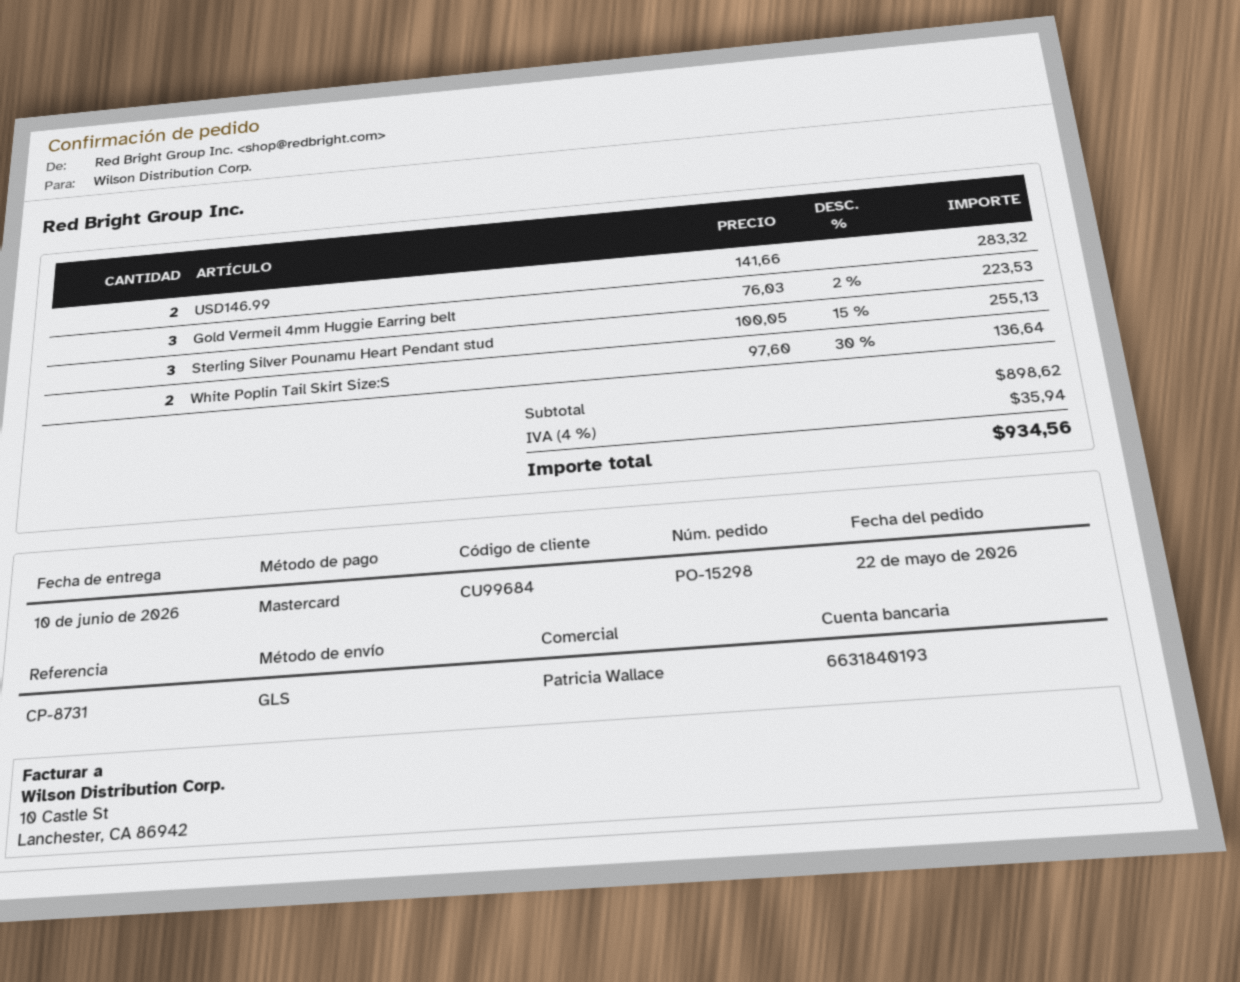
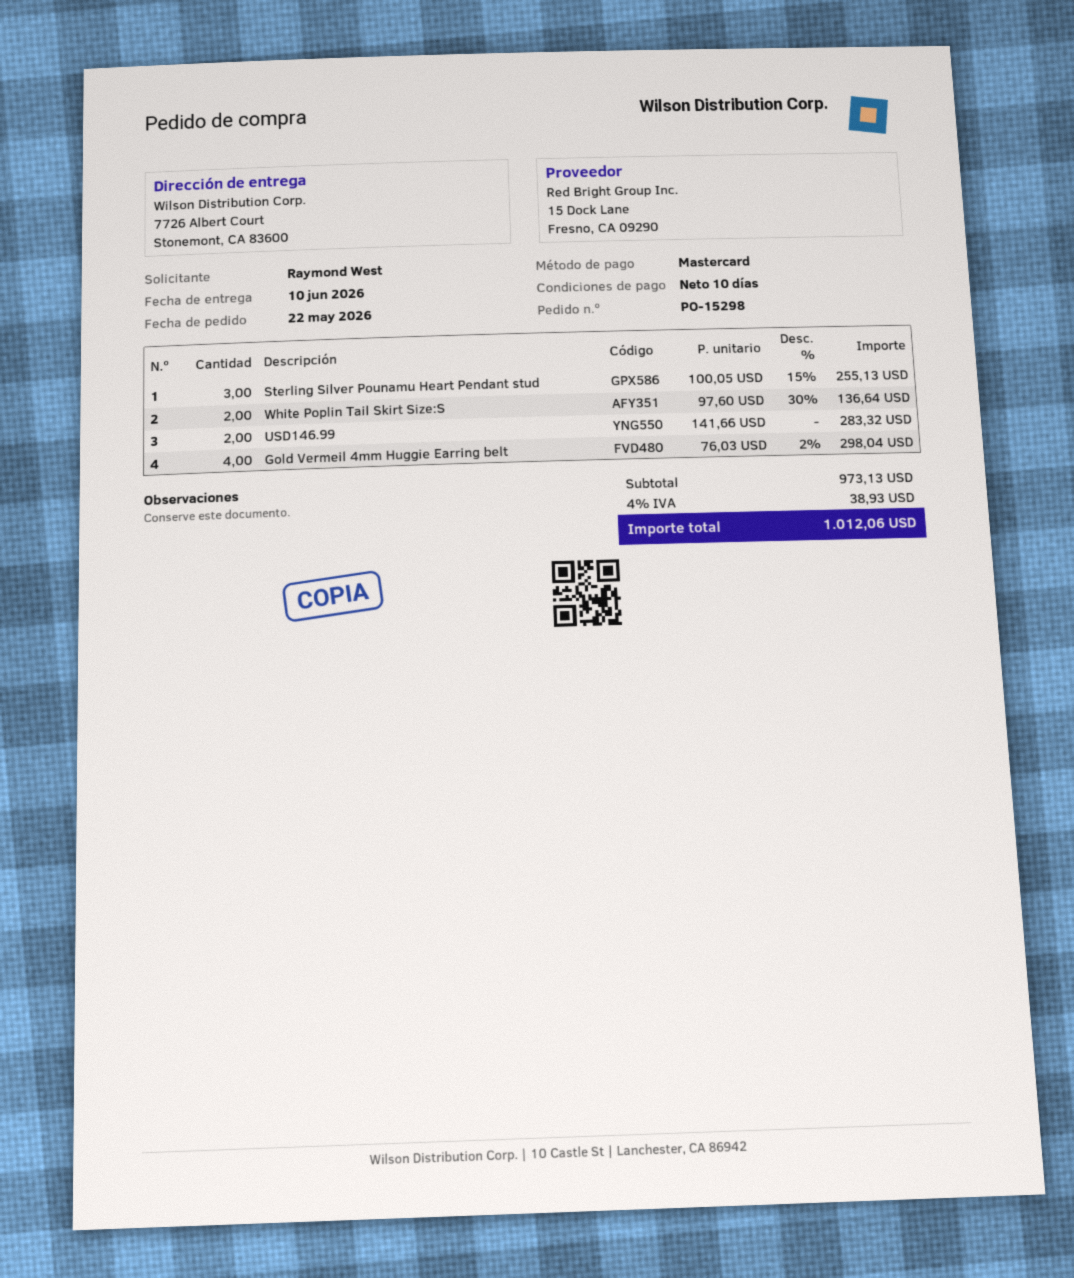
Gold Vermeil 4mm Huggie Earring belt: 3 x 76.03 - 2% = 223.53 -> 4 x 76.03 - 2% = 298.04
subtotal: 898.62 -> 973.13
tax: 4% = 35.94 -> 4% = 38.93
total: 934.56 -> 1012.06

